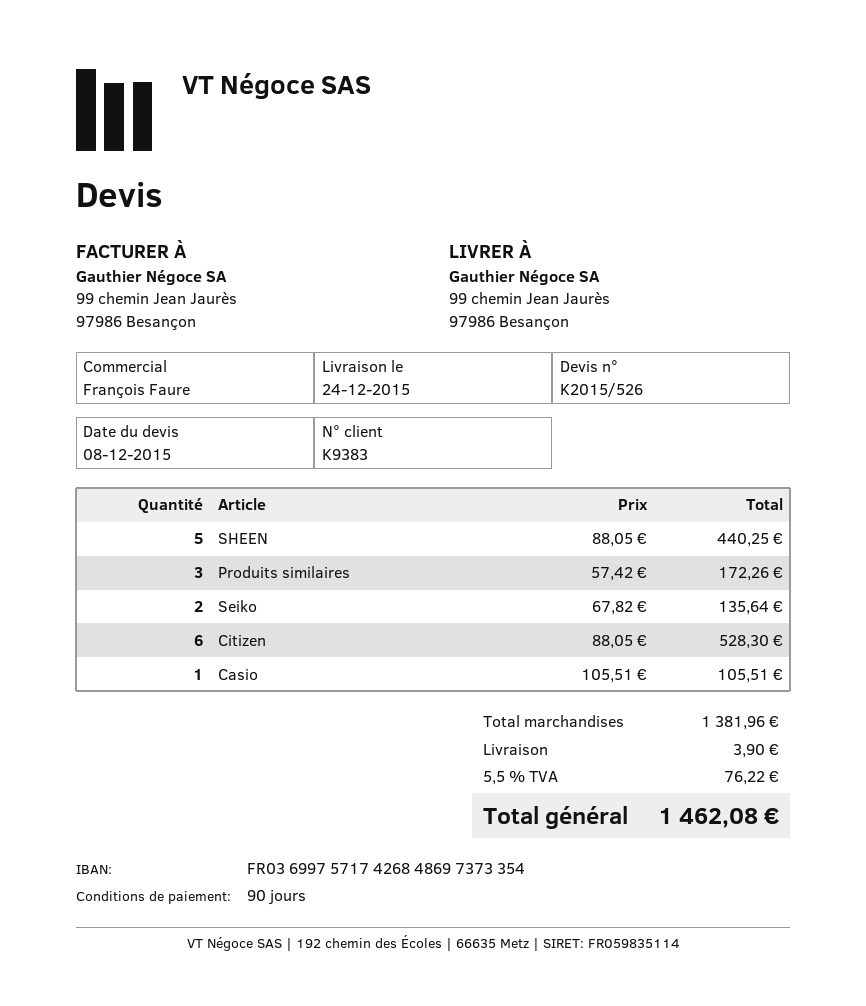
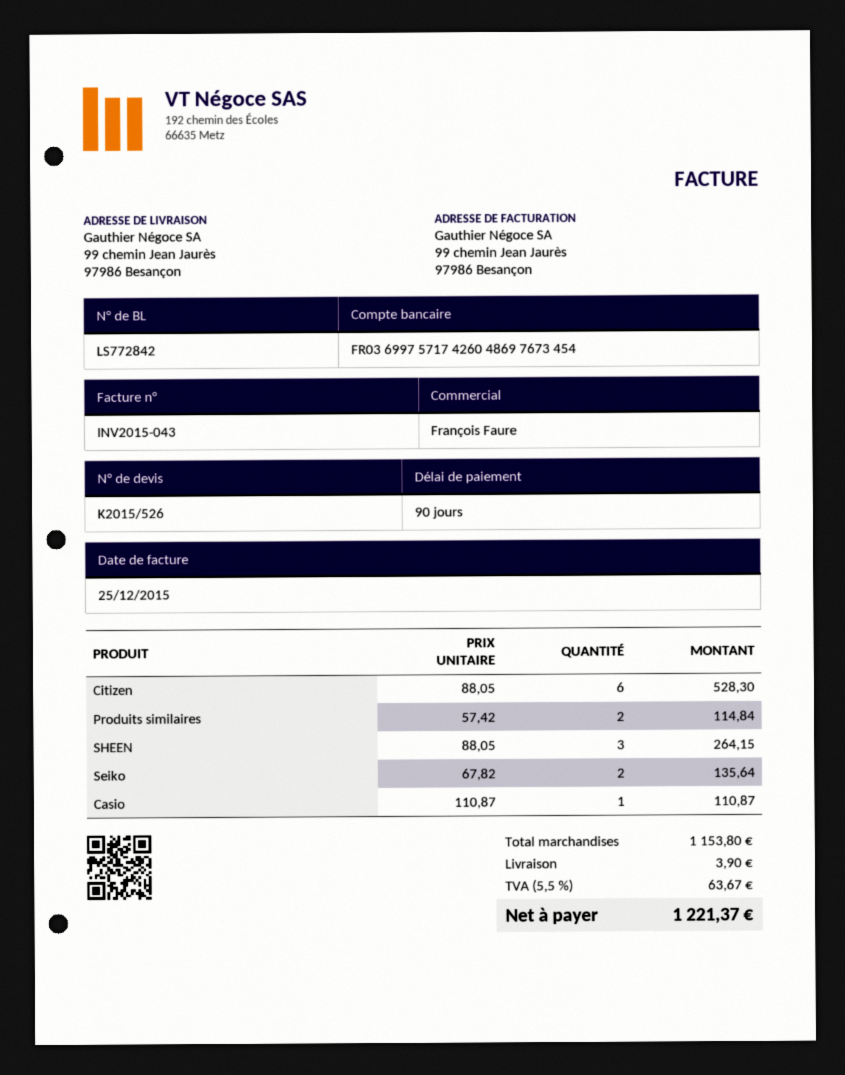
bank account: FR0369975717426848697373354 -> FR0369975717426048697673454
SHEEN: 5 x 88.05 = 440.25 -> 3 x 88.05 = 264.15
Produits similaires: 3 x 57.42 = 172.26 -> 2 x 57.42 = 114.84
Casio: 1 x 105.51 = 105.51 -> 1 x 110.87 = 110.87
subtotal: 1381.96 -> 1153.80
tax: 5.5% = 76.22 -> 5.5% = 63.67
total: 1462.08 -> 1221.37

